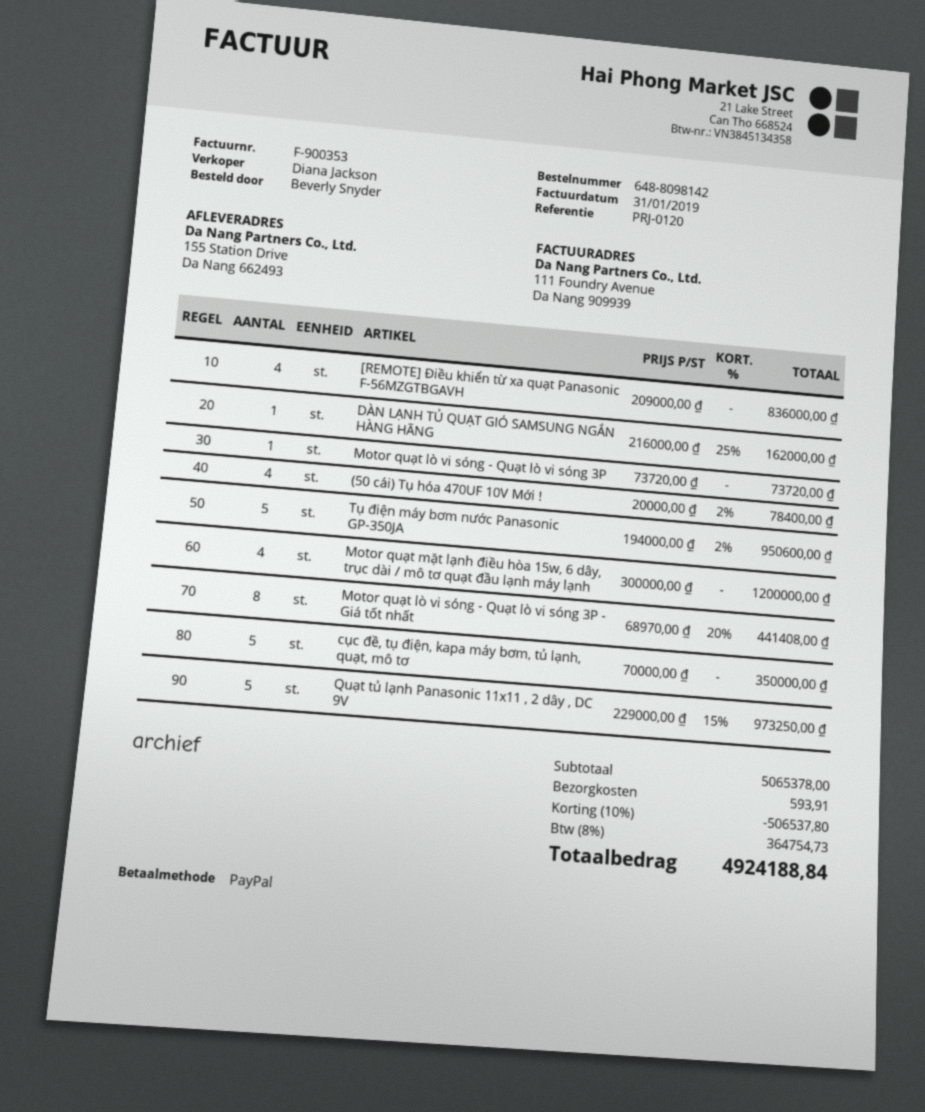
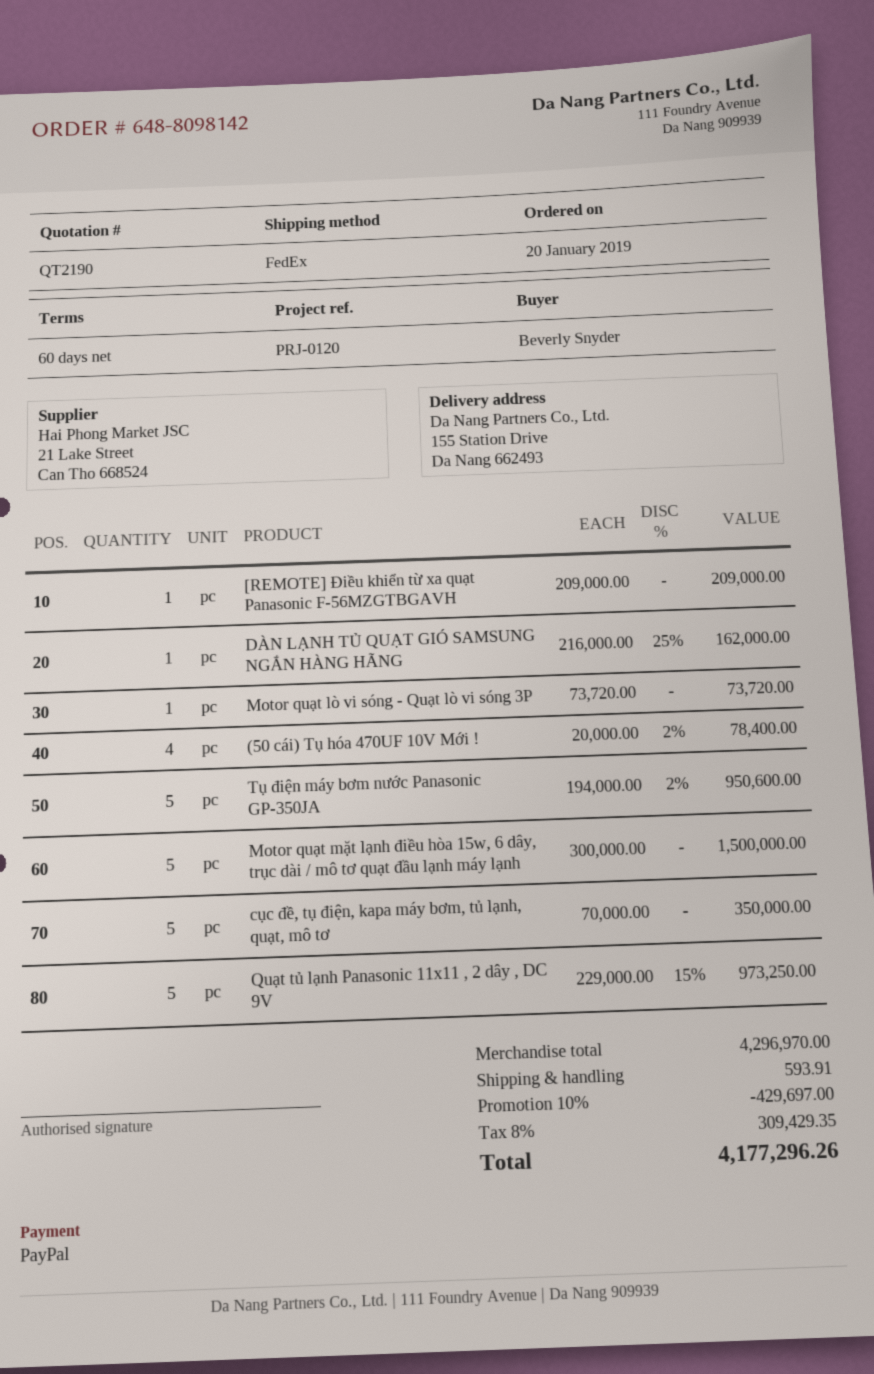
[REMOTE] Điều khiển từ xa quạt Panasonic F-56MZGTBGAVH: 4 x 209000.00 = 836000.00 -> 1 x 209000.00 = 209000.00
Motor quạt mặt lạnh điều hòa 15w, 6 dây, trục dài / mô tơ quạt đầu lạnh máy lạnh: 4 x 300000.00 = 1200000.00 -> 5 x 300000.00 = 1500000.00
Motor quạt lò vi sóng - Quạt lò vi sóng 3P - Giá tốt nhất: 8 x 68970.00 - 20% = 441408.00 -> none
subtotal: 5065378.00 -> 4296970.00
discount: 10% = 506537.80 -> 10% = 429697.00
tax: 8% = 364754.73 -> 8% = 309429.35
total: 4924188.84 -> 4177296.26

